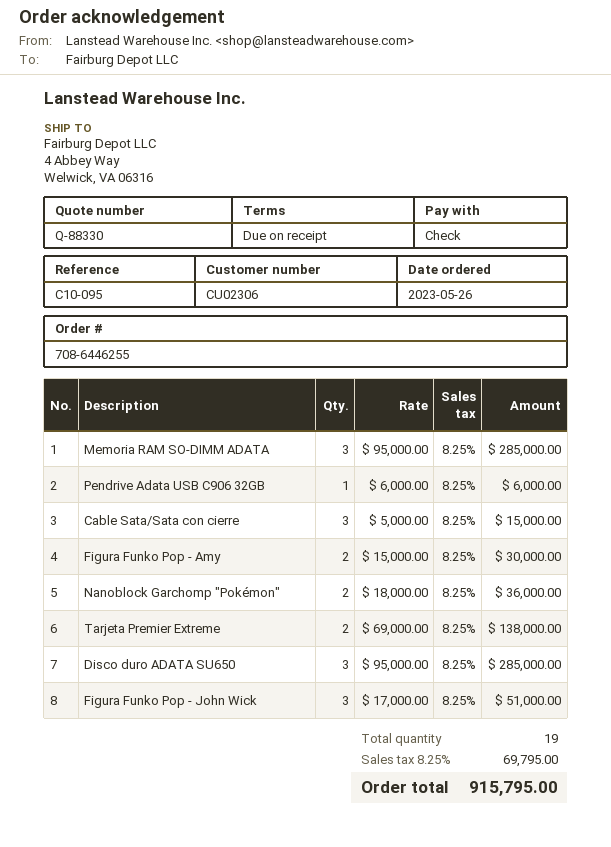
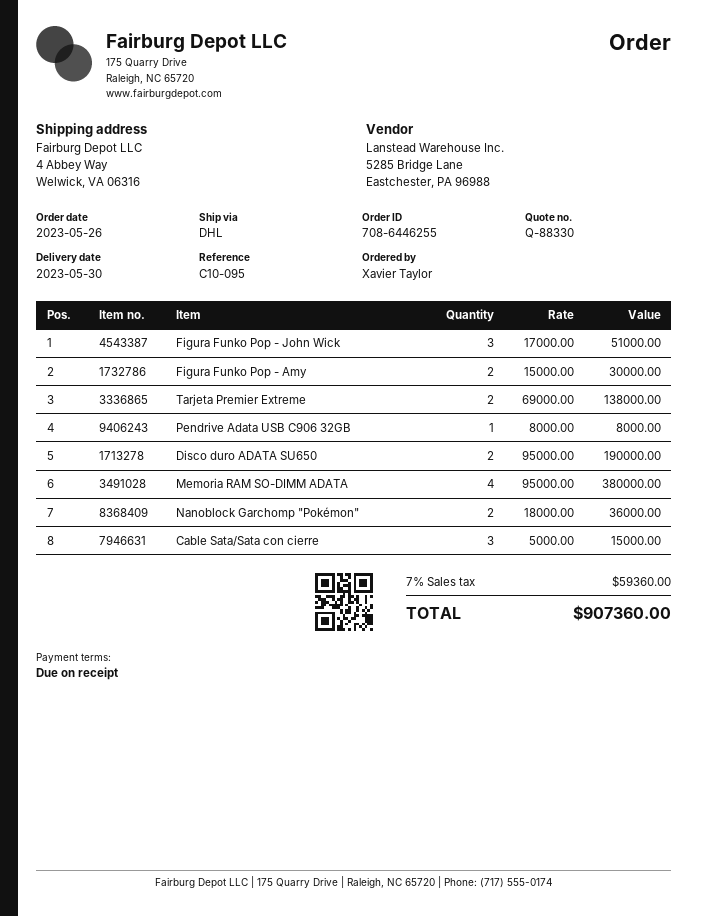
Memoria RAM SO-DIMM ADATA: 3 x 95000.00 = 285000.00 -> 4 x 95000.00 = 380000.00
Pendrive Adata USB C906 32GB: 1 x 6000.00 = 6000.00 -> 1 x 8000.00 = 8000.00
Disco duro ADATA SU650: 3 x 95000.00 = 285000.00 -> 2 x 95000.00 = 190000.00
tax: 8.25% = 69795.00 -> 7% = 59360.00
total: 915795.00 -> 907360.00

